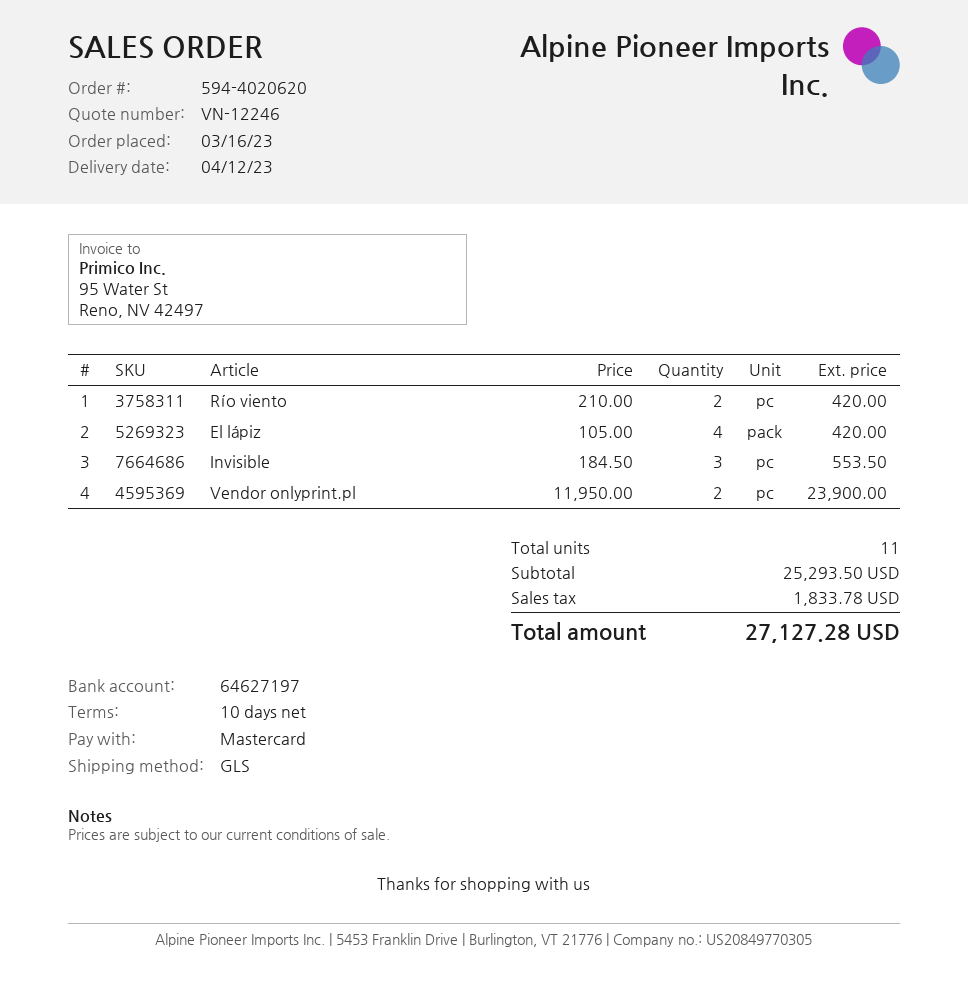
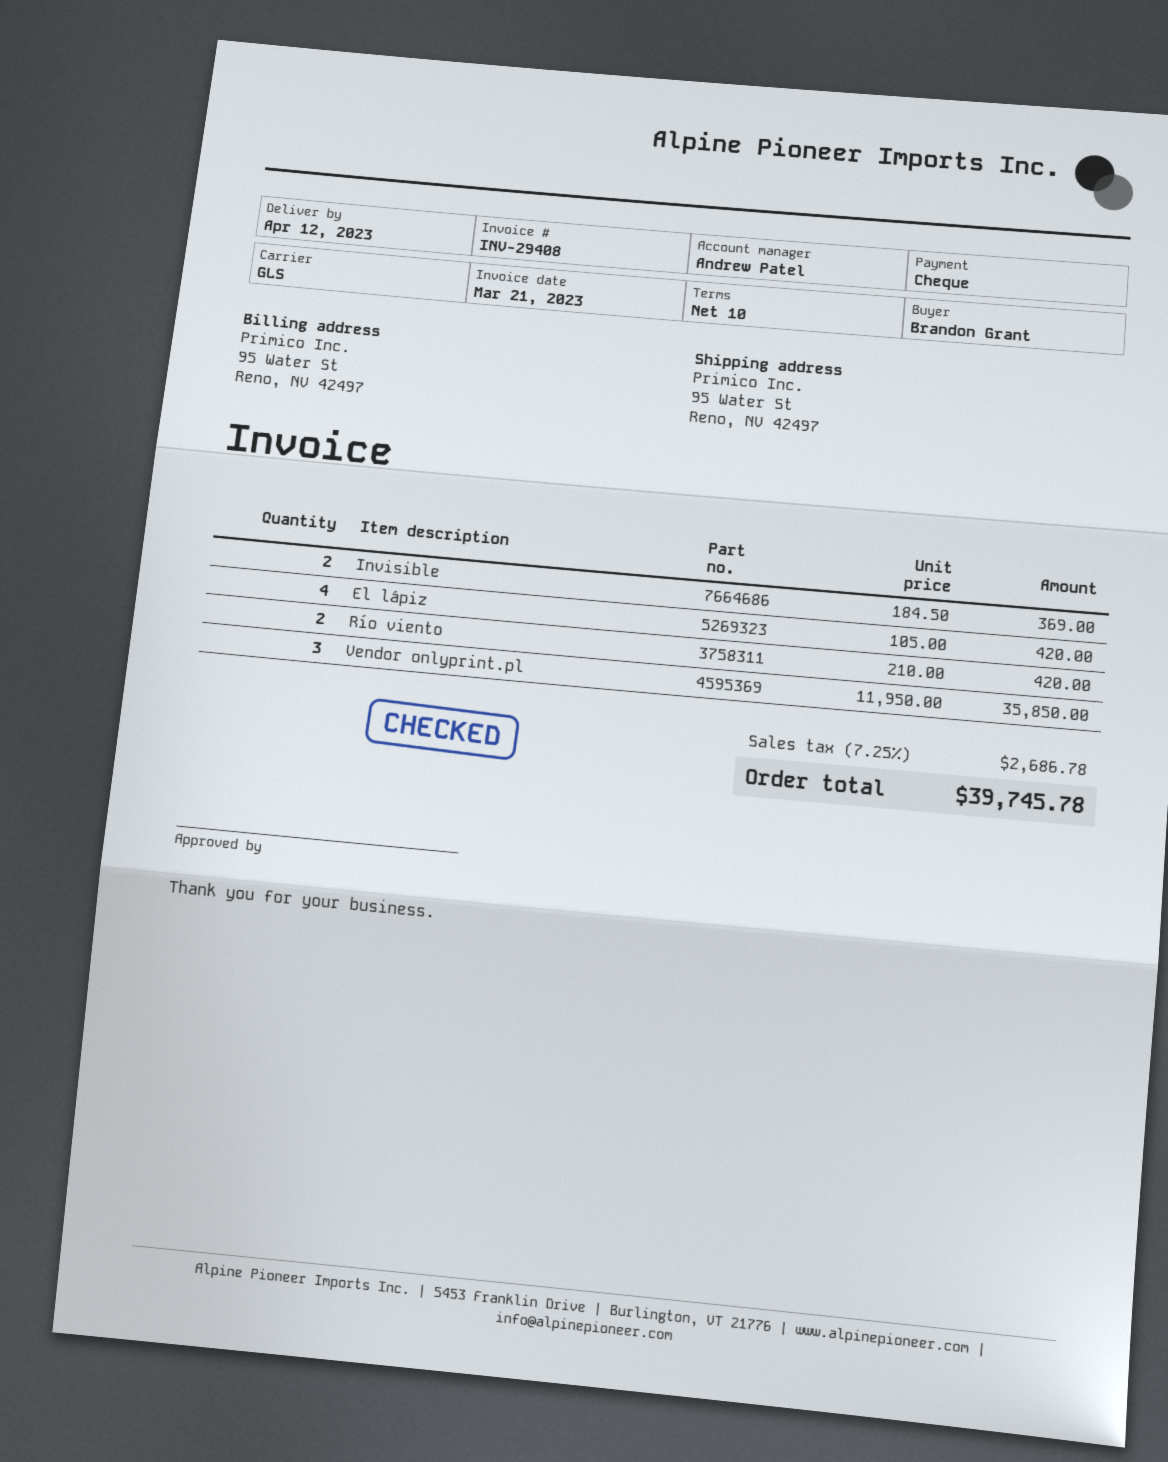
payment method: Mastercard -> cheque
Invisible: 3 x 184.50 = 553.50 -> 2 x 184.50 = 369.00
Vendor onlyprint.pl: 2 x 11950.00 = 23900.00 -> 3 x 11950.00 = 35850.00
tax: 1833.78 -> 2686.78
total: 27127.28 -> 39745.78

